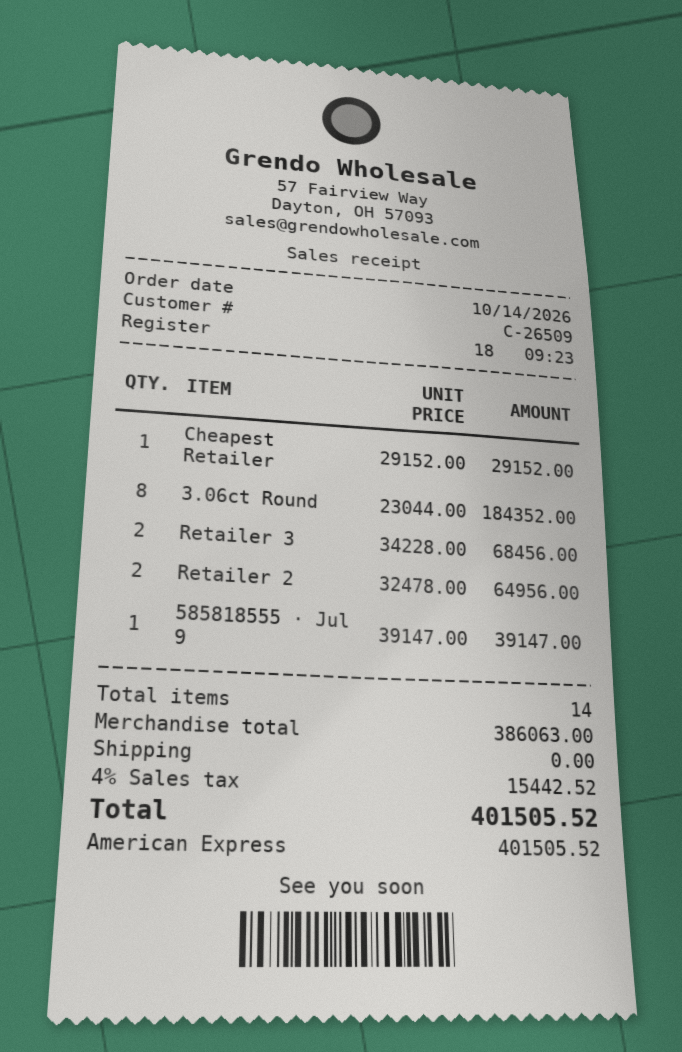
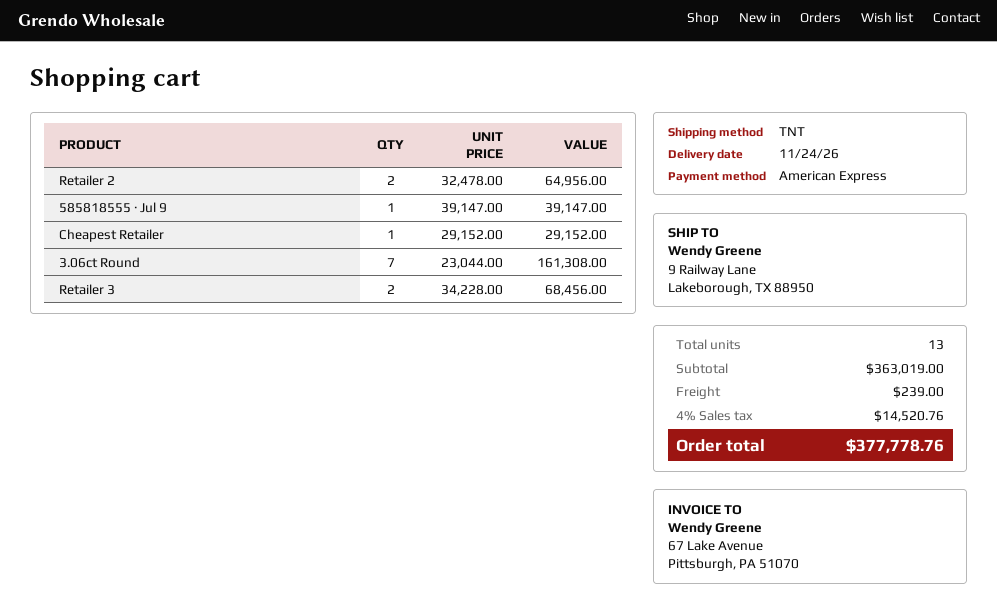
3.06ct Round: 8 x 23044.00 = 184352.00 -> 7 x 23044.00 = 161308.00
total quantity: 14 -> 13
subtotal: 386063.00 -> 363019.00
shipping: 0.00 -> 239.00
tax: 4% = 15442.52 -> 4% = 14520.76
total: 401505.52 -> 377778.76

